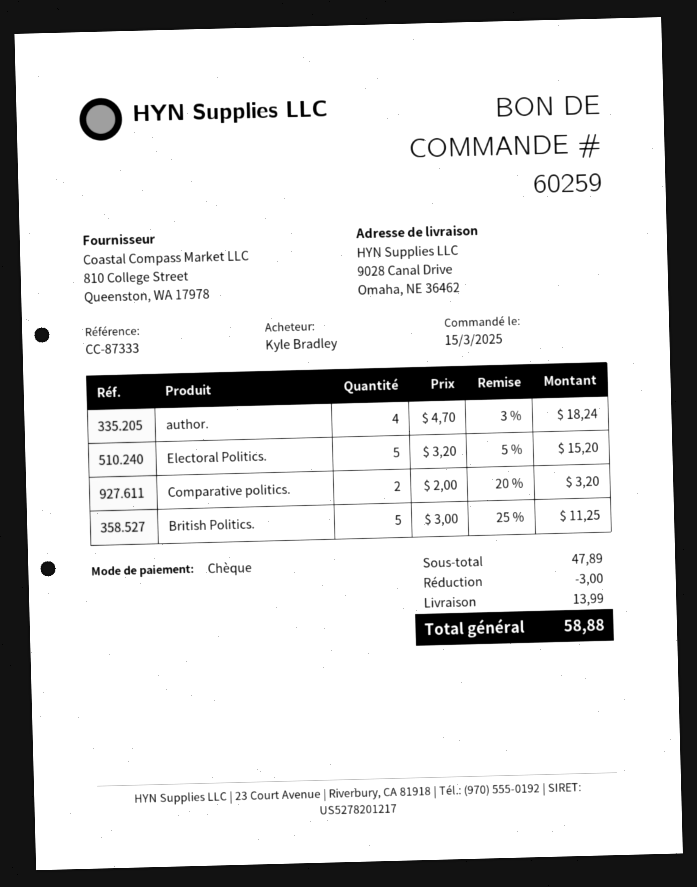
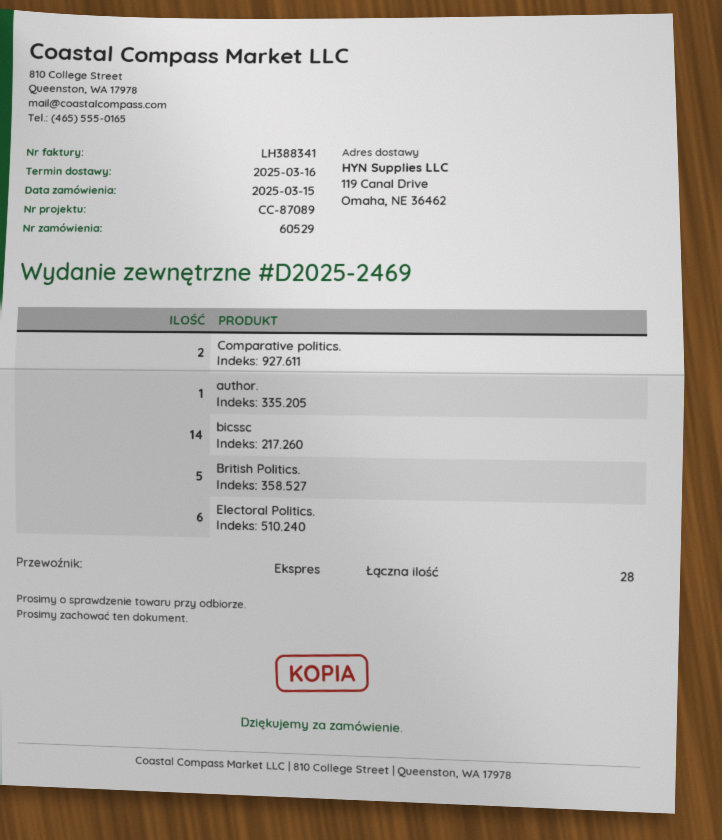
order number: 60259 -> 60529
reference: CC-87333 -> CC-87089
ship to: 9028 Canal Drive, Omaha, NE 36462 -> 119 Canal Drive, Omaha, NE 36462
author.: 4 -> 1
Electoral Politics.: 5 -> 6
bicssc: none -> 14

